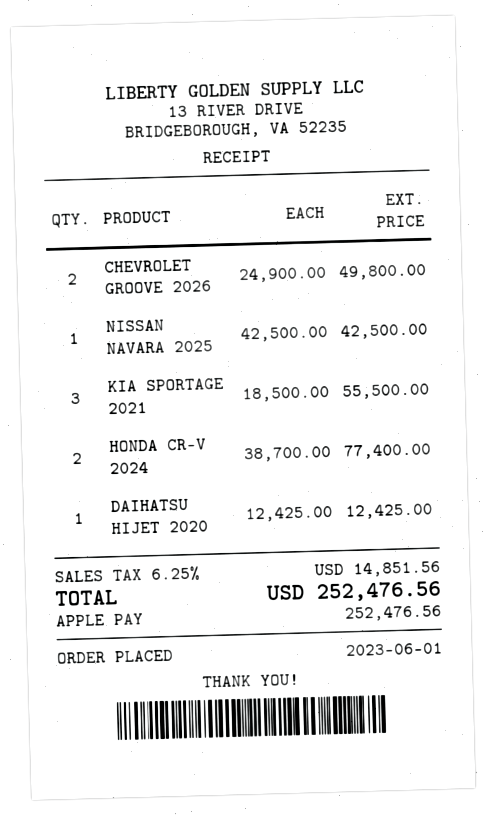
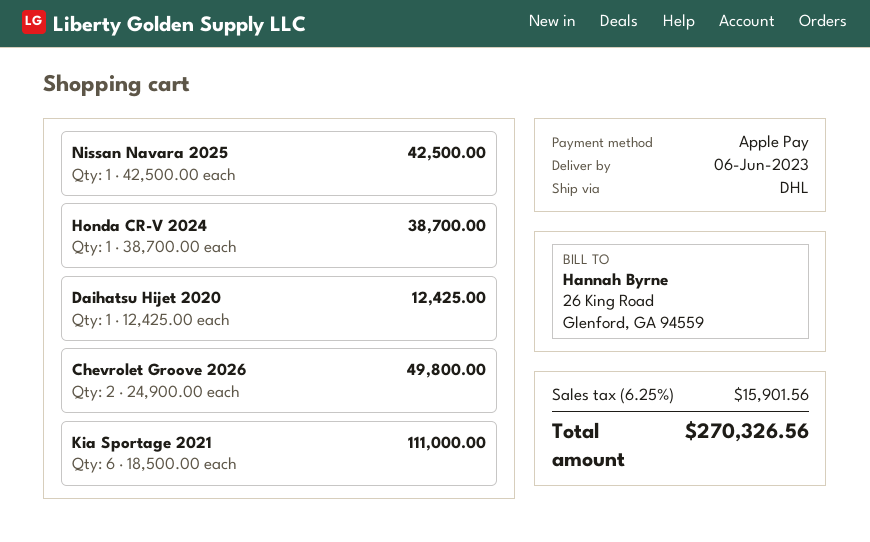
KIA SPORTAGE 2021: 3 x 18500.00 = 55500.00 -> 6 x 18500.00 = 111000.00
HONDA CR-V 2024: 2 x 38700.00 = 77400.00 -> 1 x 38700.00 = 38700.00
tax: 6.25% = 14851.56 -> 6.25% = 15901.56
total: 252476.56 -> 270326.56

